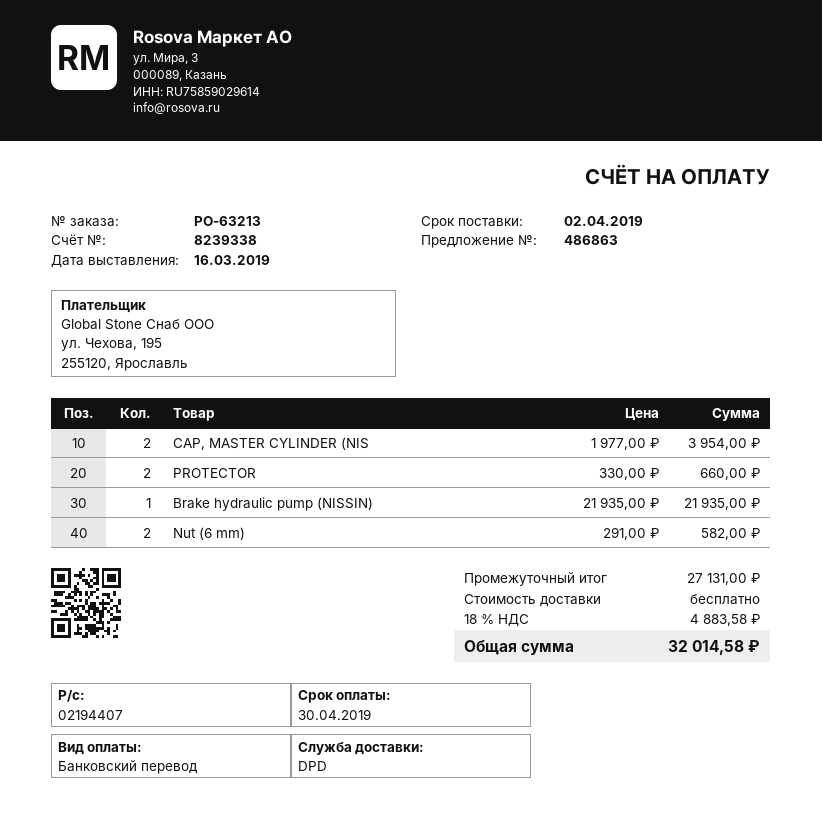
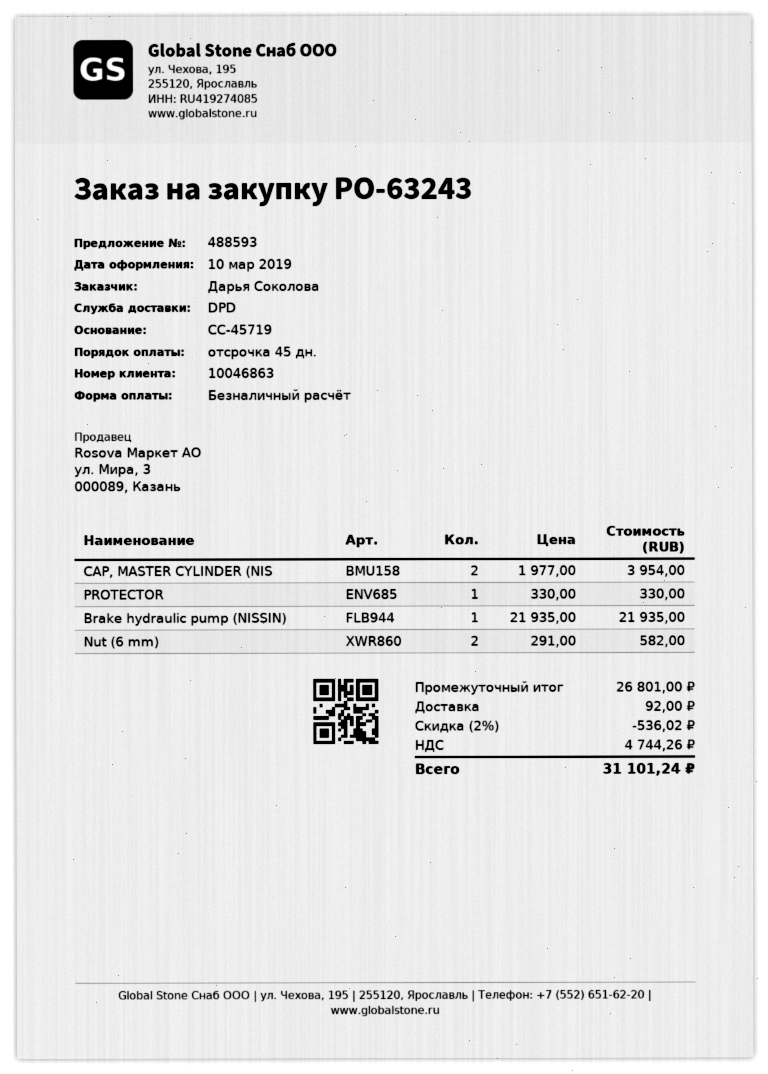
quote number: 486863 -> 488593
order number: PO-63213 -> PO-63243
PROTECTOR: 2 x 330.00 = 660.00 -> 1 x 330.00 = 330.00
subtotal: 27131.00 -> 26801.00
discount: none -> 2% = 536.02
shipping: 0.00 -> 92.00
tax: 4883.58 -> 4744.26
total: 32014.58 -> 31101.24

